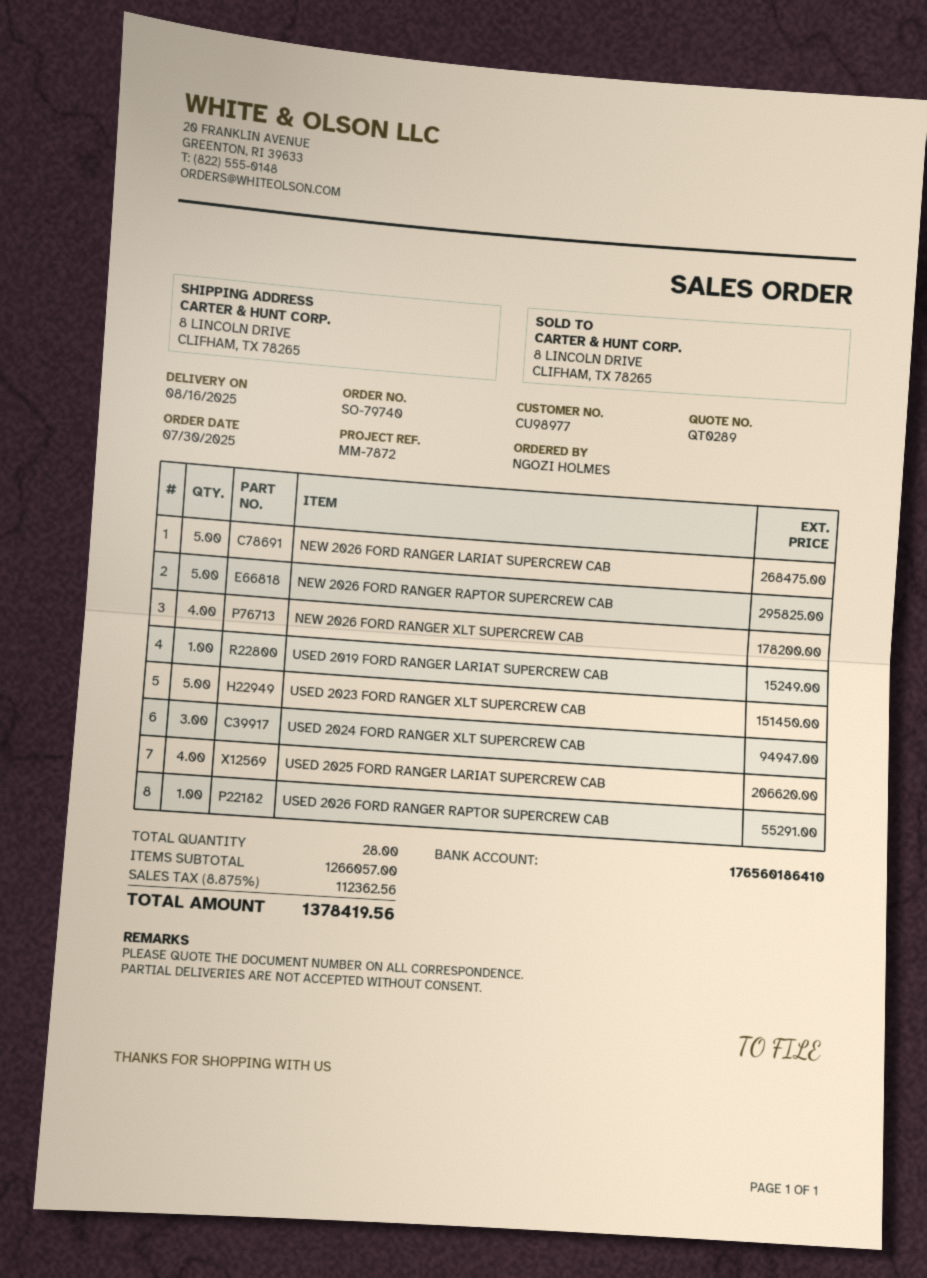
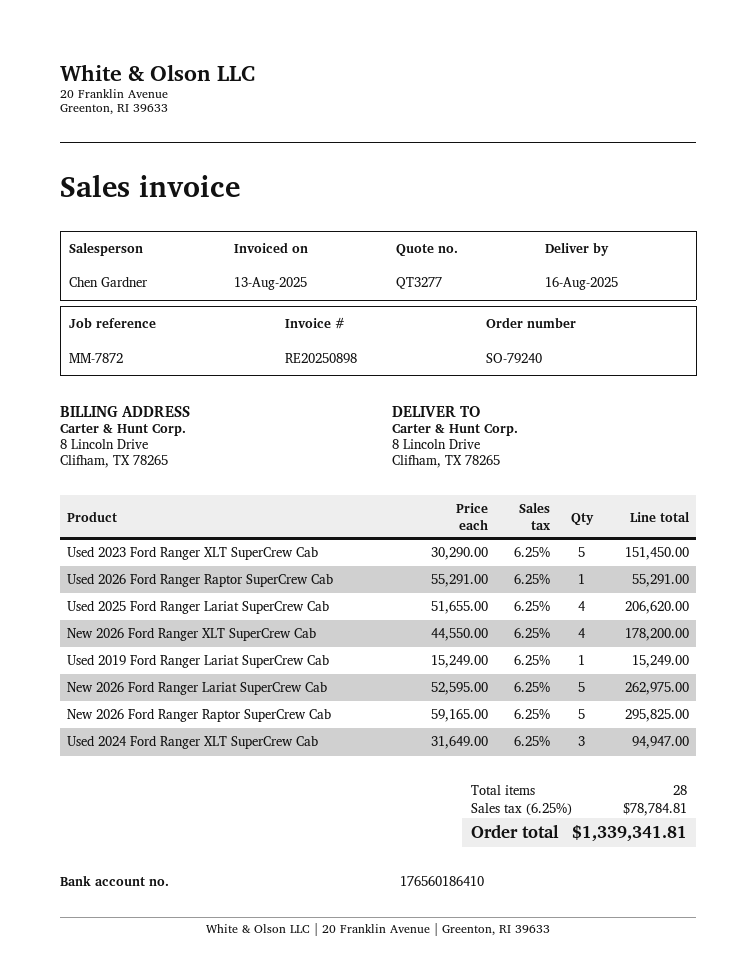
quote number: QT0289 -> QT3277
order number: SO-79740 -> SO-79240
NEW 2026 FORD RANGER LARIAT SUPERCREW CAB: 5 for 268475.00 -> 5 for 262975.00
tax: 8.875% = 112362.56 -> 6.25% = 78784.81
total: 1378419.56 -> 1339341.81

